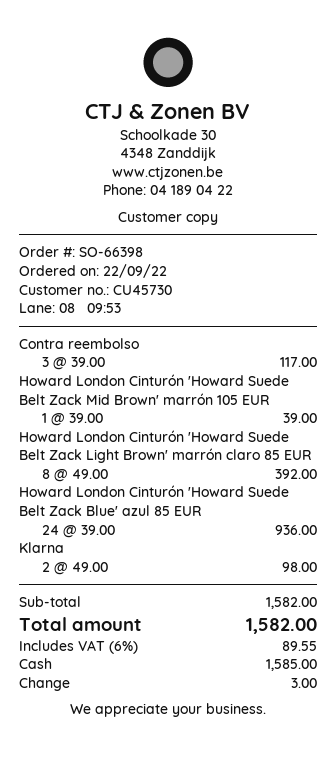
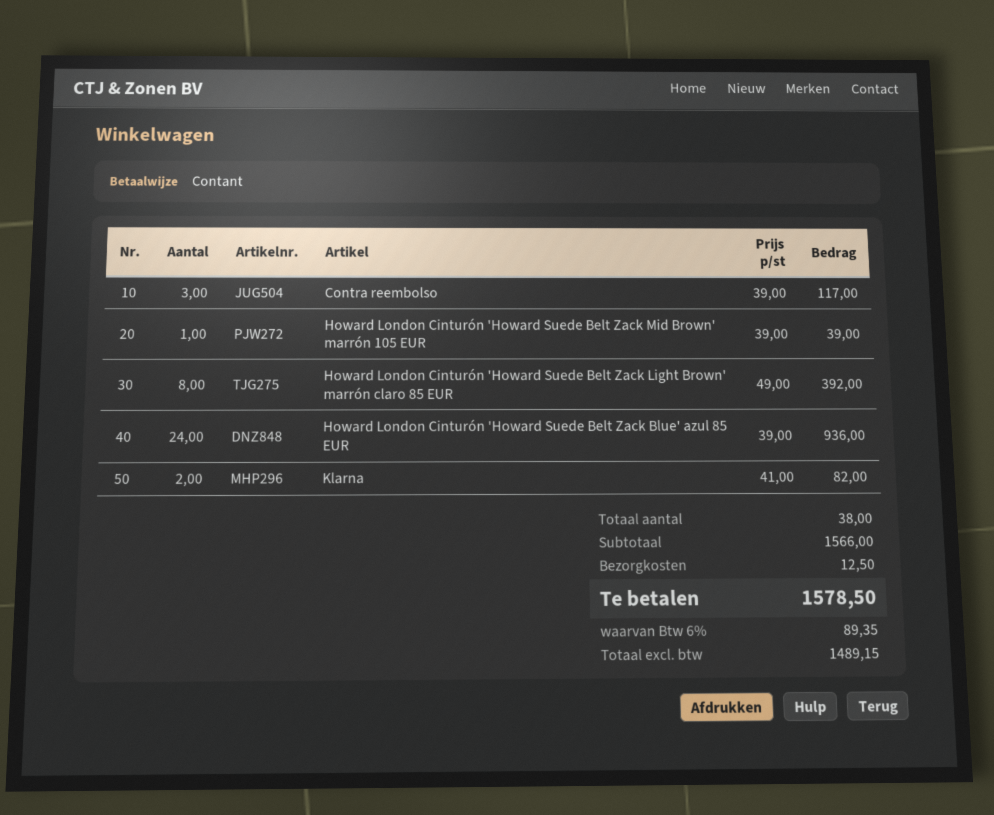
Klarna: 2 x 49.00 = 98.00 -> 2 x 41.00 = 82.00
subtotal: 1582.00 -> 1566.00
shipping: none -> 12.50
tax: 6% = 89.55 -> 6% = 89.35
total: 1582.00 -> 1578.50

